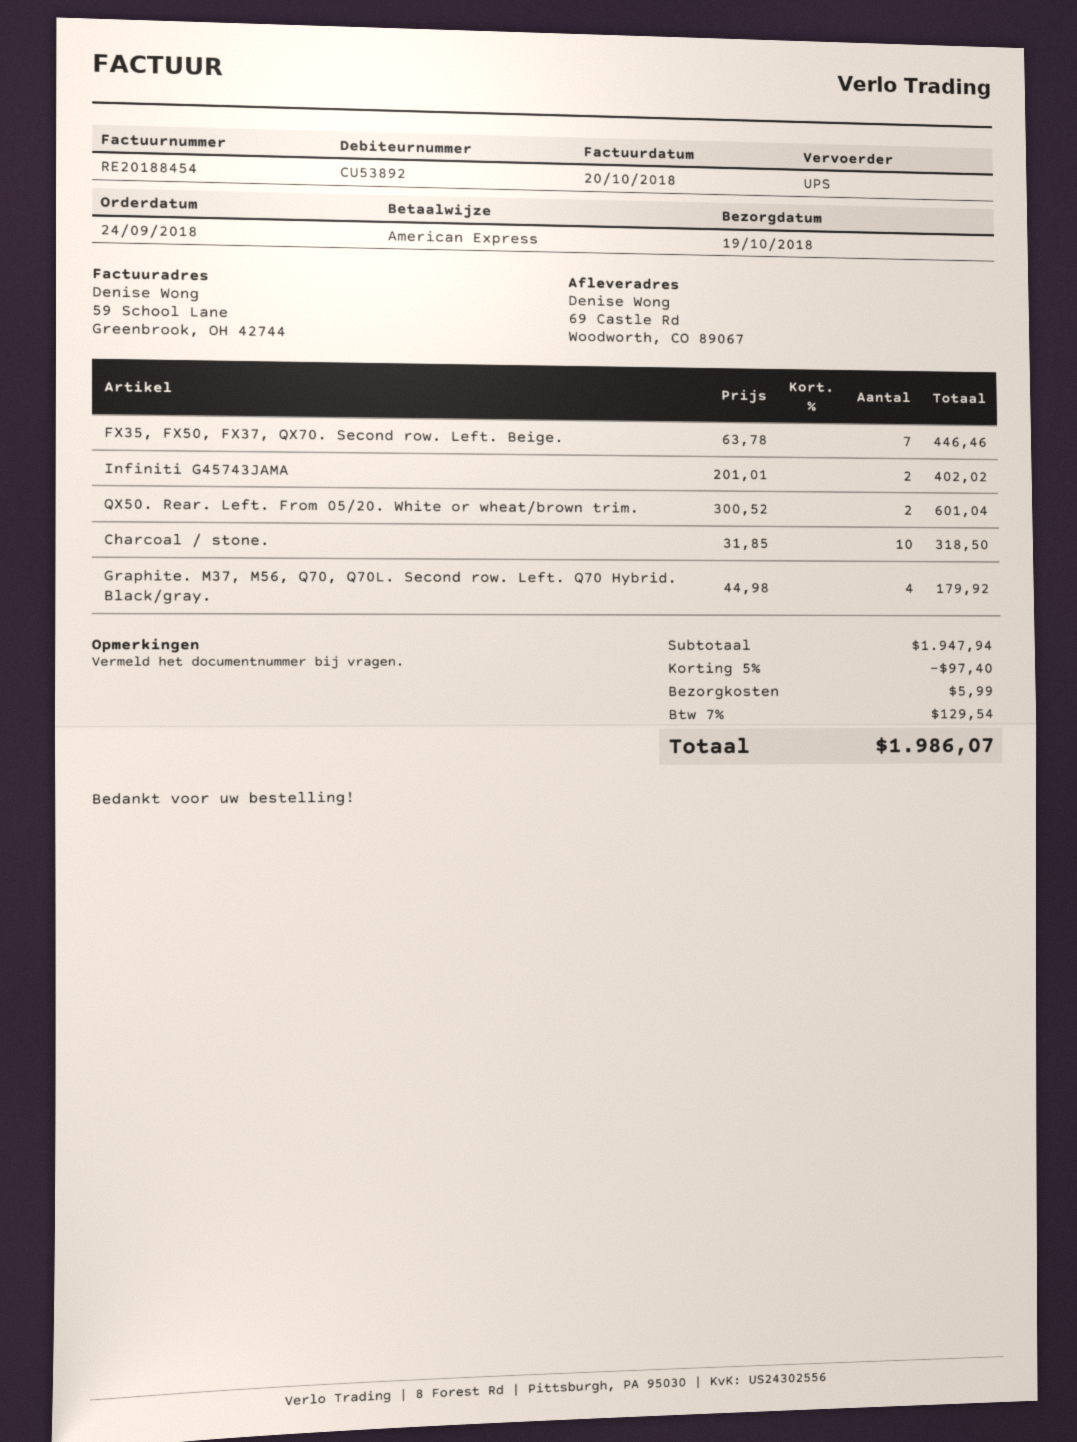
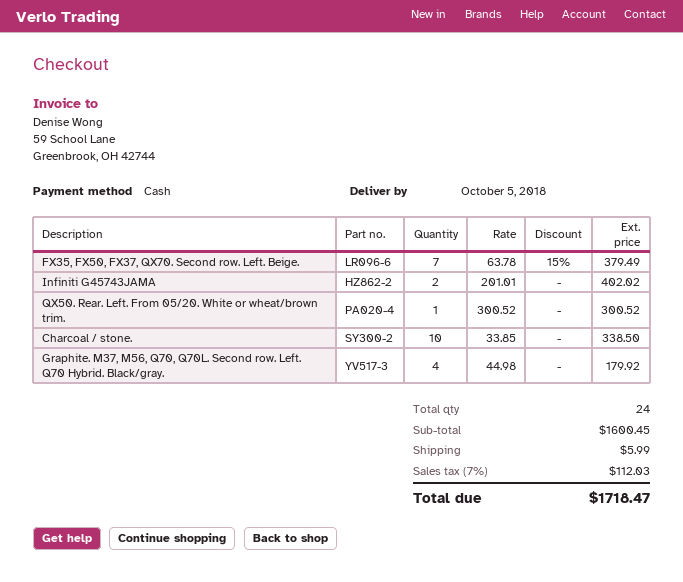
delivery date: 2018-10-19 -> 2018-10-05
payment method: American Express -> cash
FX35, FX50, FX37, QX70. Second row. Left. Beige.: 7 x 63.78 = 446.46 -> 7 x 63.78 - 15% = 379.49
QX50. Rear. Left. From 05/20. White or wheat/brown trim.: 2 x 300.52 = 601.04 -> 1 x 300.52 = 300.52
Charcoal / stone.: 10 x 31.85 = 318.50 -> 10 x 33.85 = 338.50
subtotal: 1947.94 -> 1600.45
discount: 5% = 97.40 -> none
tax: 7% = 129.54 -> 7% = 112.03
total: 1986.07 -> 1718.47

